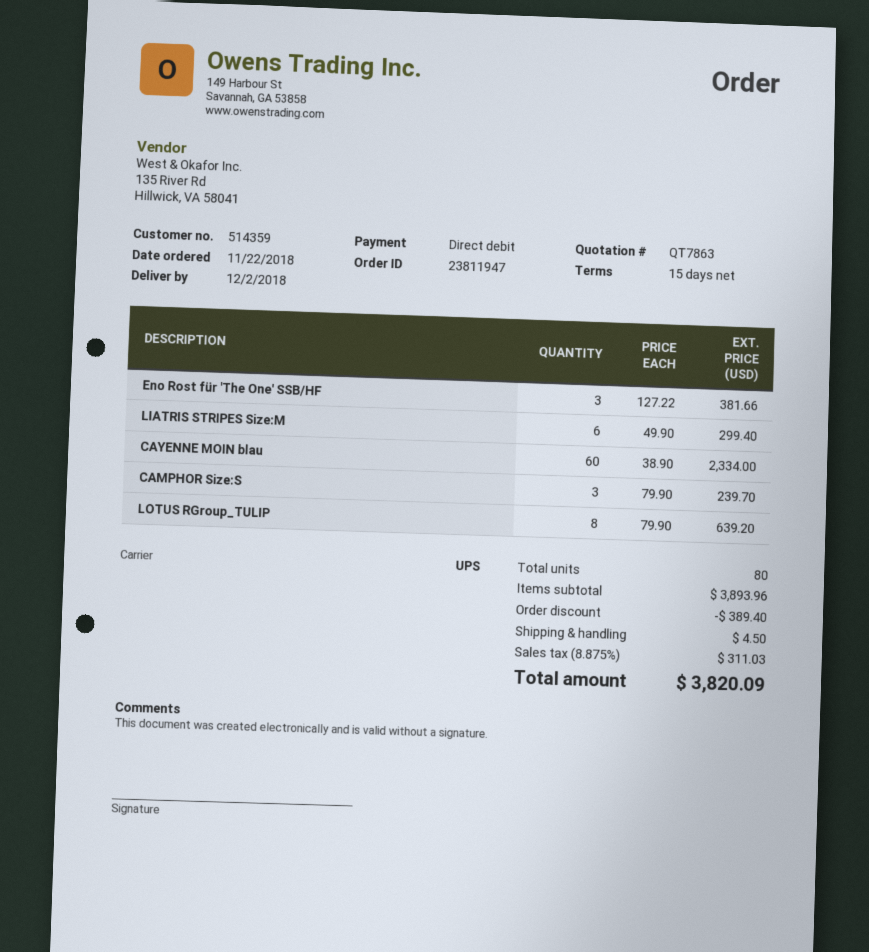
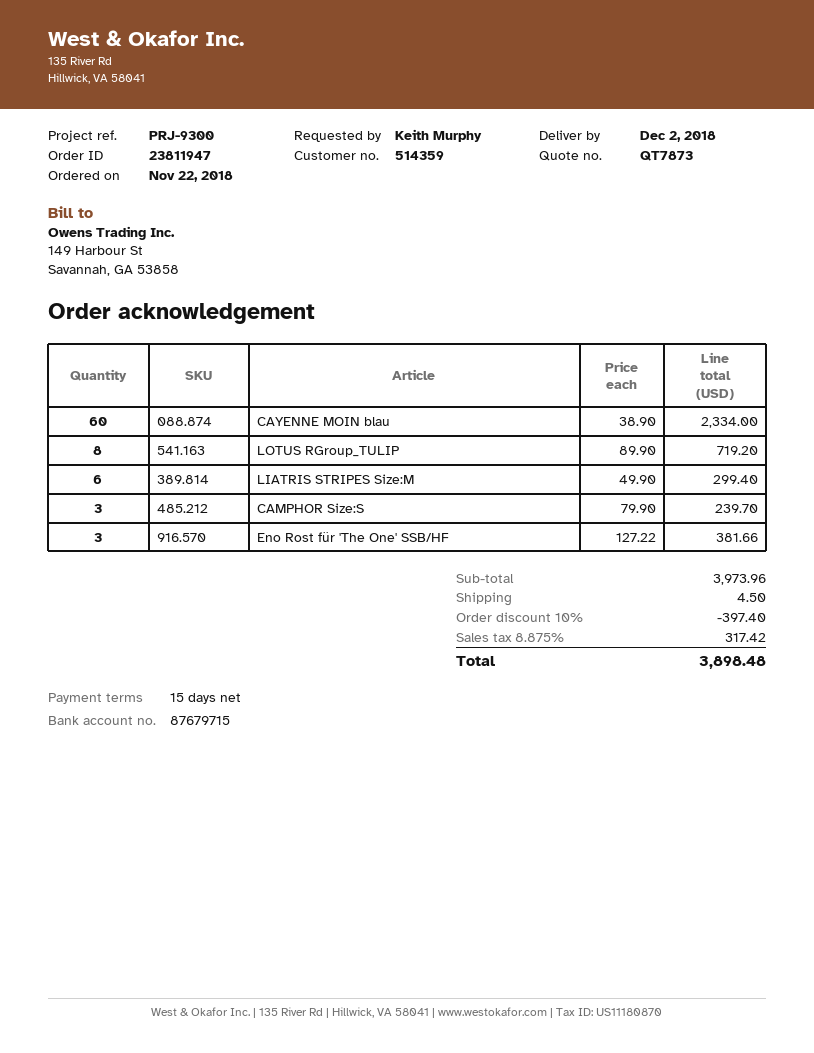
quote number: QT7863 -> QT7873
LOTUS RGroup_TULIP: 8 x 79.90 = 639.20 -> 8 x 89.90 = 719.20
subtotal: 3893.96 -> 3973.96
discount: 389.40 -> 397.40
tax: 8.875% = 311.03 -> 8.875% = 317.42
total: 3820.09 -> 3898.48

